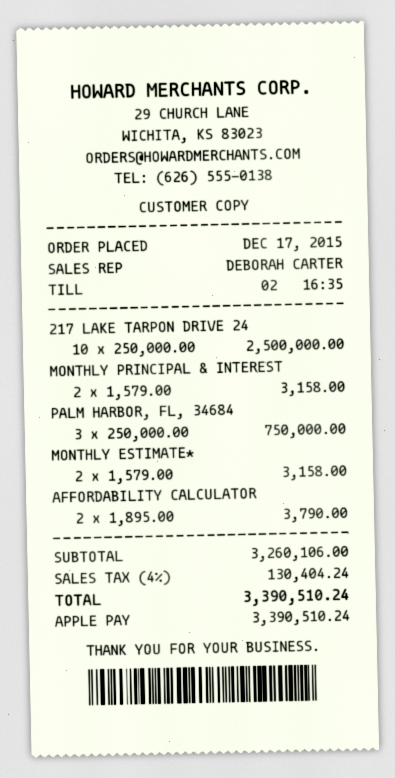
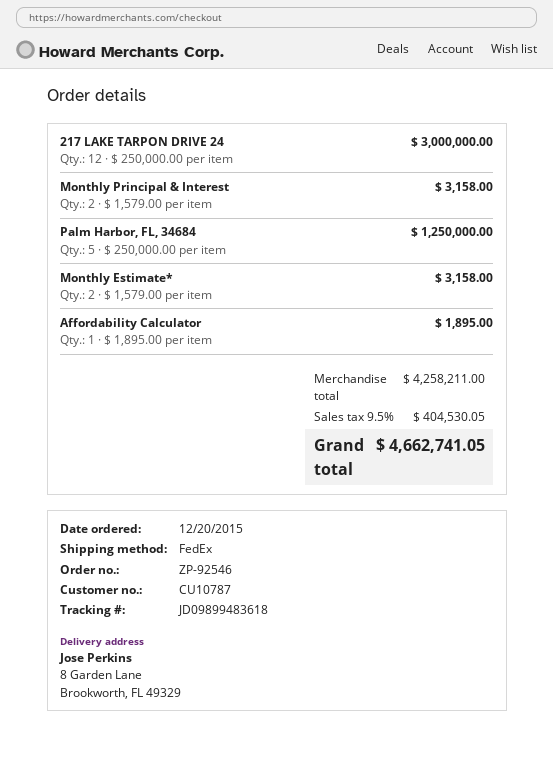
order date: 2015-12-17 -> 2015-12-20
217 LAKE TARPON DRIVE 24: 10 x 250000.00 = 2500000.00 -> 12 x 250000.00 = 3000000.00
PALM HARBOR, FL, 34684: 3 x 250000.00 = 750000.00 -> 5 x 250000.00 = 1250000.00
AFFORDABILITY CALCULATOR: 2 x 1895.00 = 3790.00 -> 1 x 1895.00 = 1895.00
subtotal: 3260106.00 -> 4258211.00
tax: 4% = 130404.24 -> 9.5% = 404530.05
total: 3390510.24 -> 4662741.05

